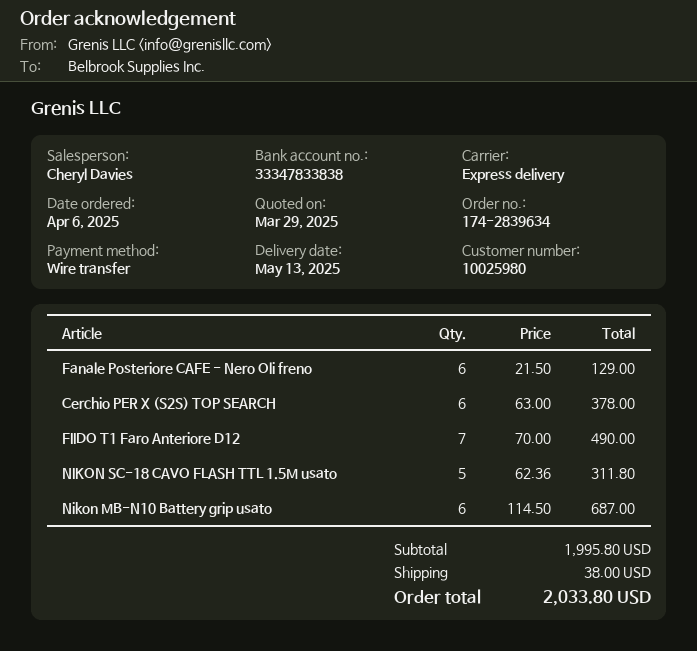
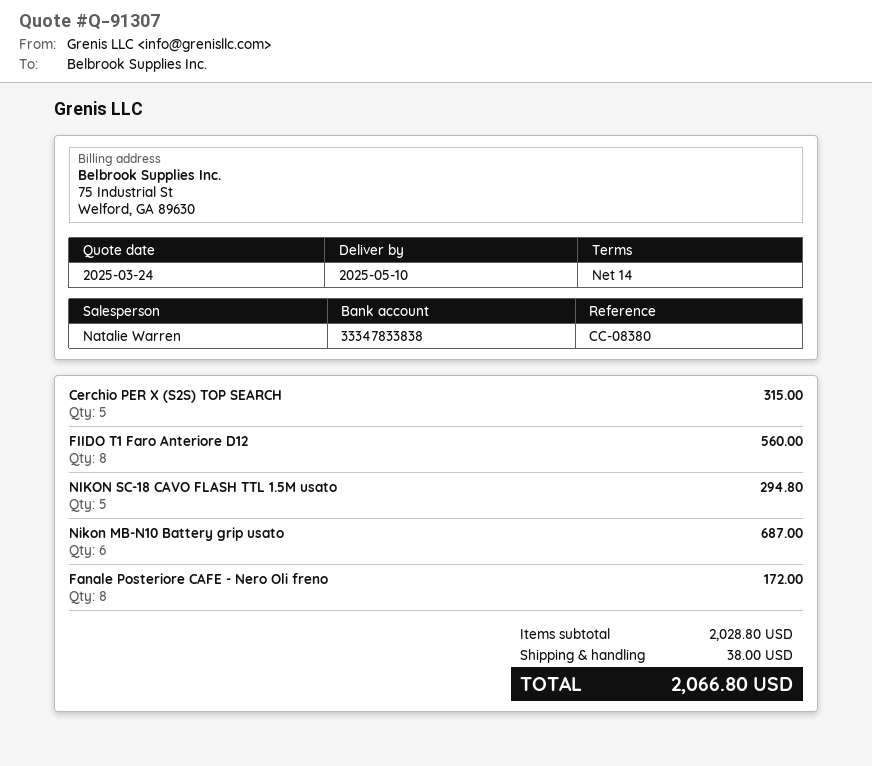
quote date: 2025-03-29 -> 2025-03-24
delivery date: 2025-05-13 -> 2025-05-10
sales rep: Cheryl Davies -> Natalie Warren
Fanale Posteriore CAFE - Nero Oli freno: 6 for 129.00 -> 8 for 172.00
Cerchio PER X (S2S) TOP SEARCH: 6 for 378.00 -> 5 for 315.00
FIIDO T1 Faro Anteriore D12: 7 for 490.00 -> 8 for 560.00
NIKON SC-18 CAVO FLASH TTL 1.5M usato: 5 for 311.80 -> 5 for 294.80
subtotal: 1995.80 -> 2028.80
total: 2033.80 -> 2066.80

